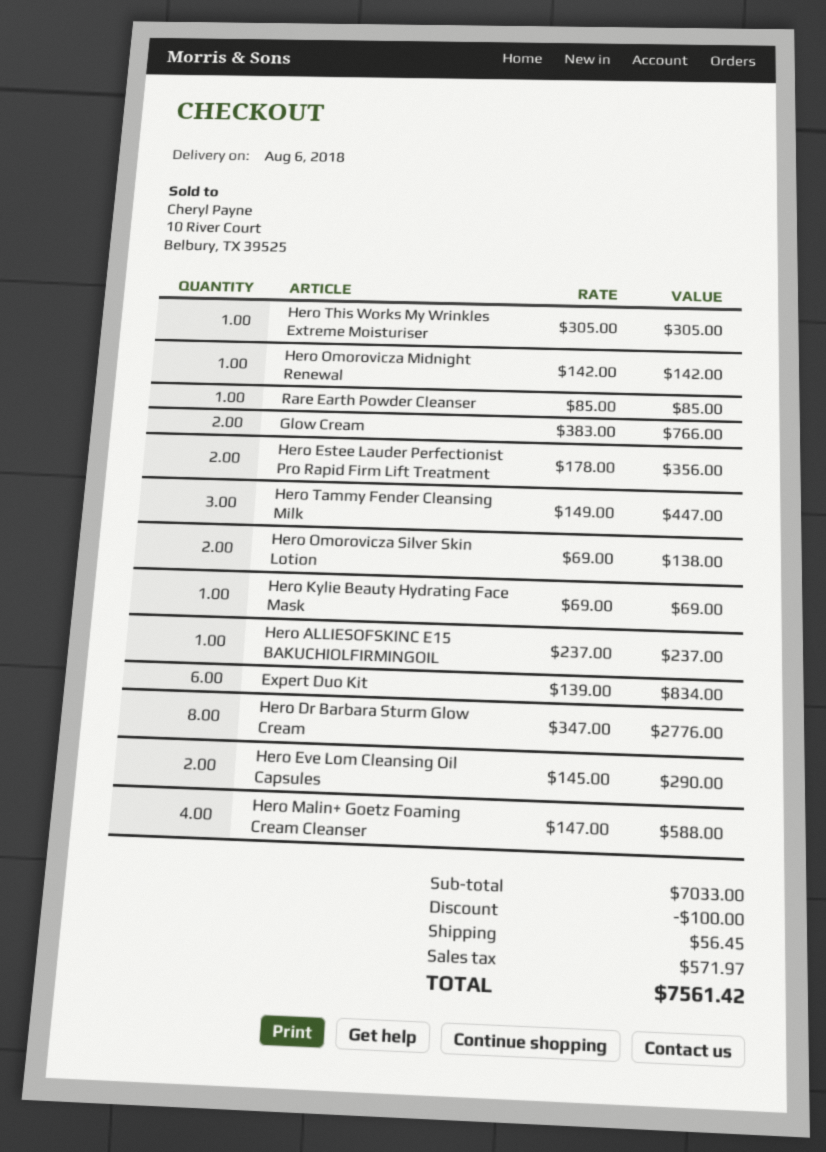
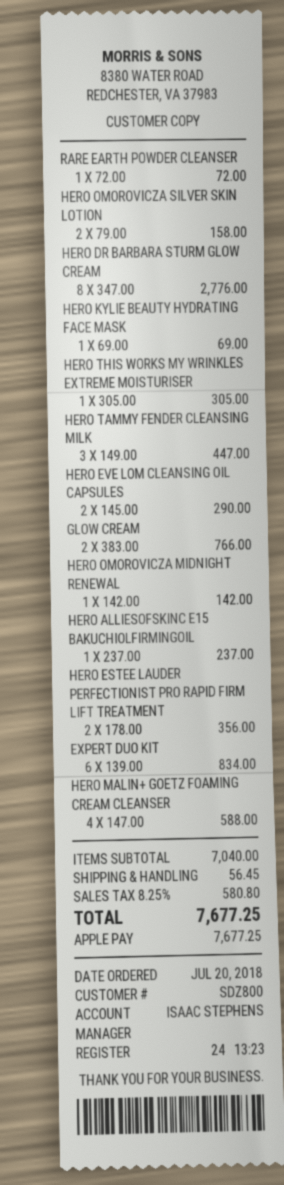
Rare Earth Powder Cleanser: 1 x 85.00 = 85.00 -> 1 x 72.00 = 72.00
Hero Omorovicza Silver Skin Lotion: 2 x 69.00 = 138.00 -> 2 x 79.00 = 158.00
subtotal: 7033.00 -> 7040.00
discount: 100.00 -> none
tax: 571.97 -> 580.80
total: 7561.42 -> 7677.25

